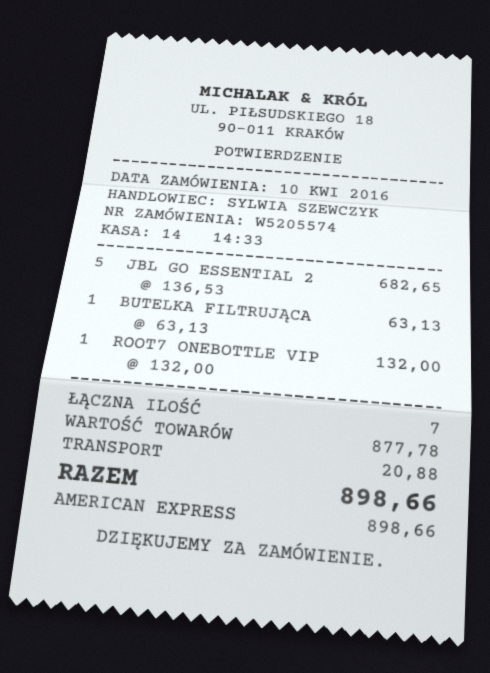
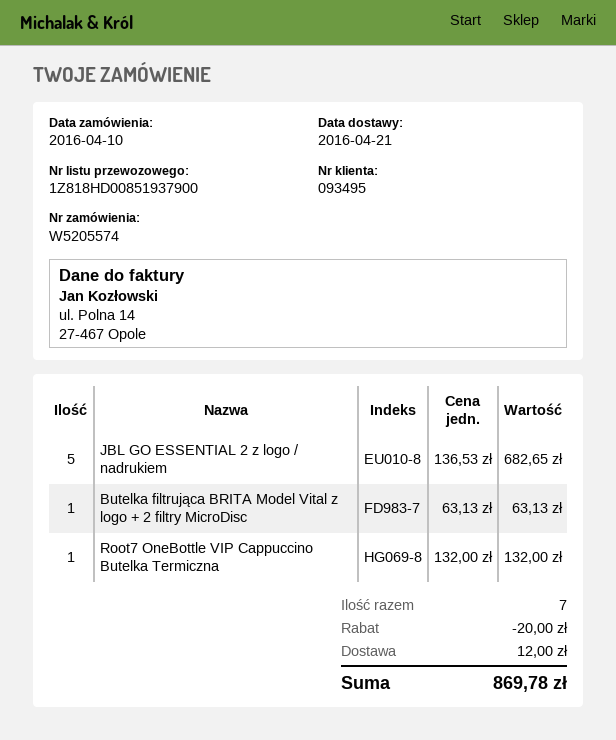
discount: none -> 20.00
shipping: 20.88 -> 12.00
total: 898.66 -> 869.78

